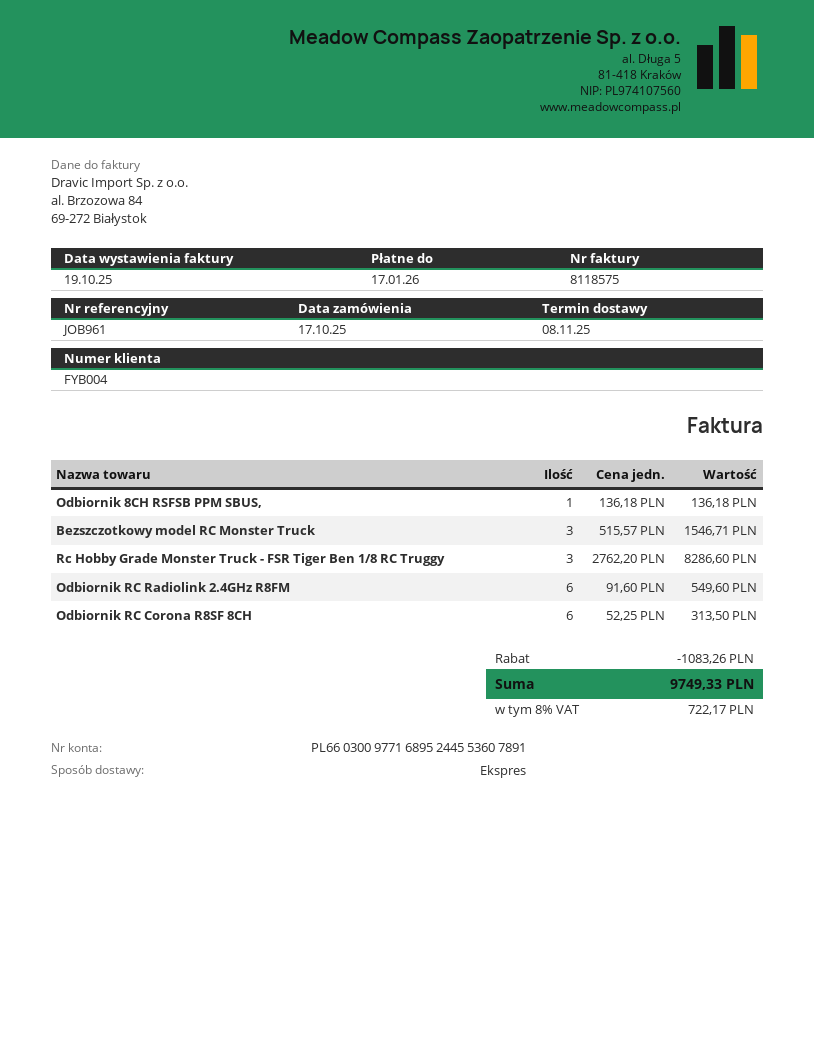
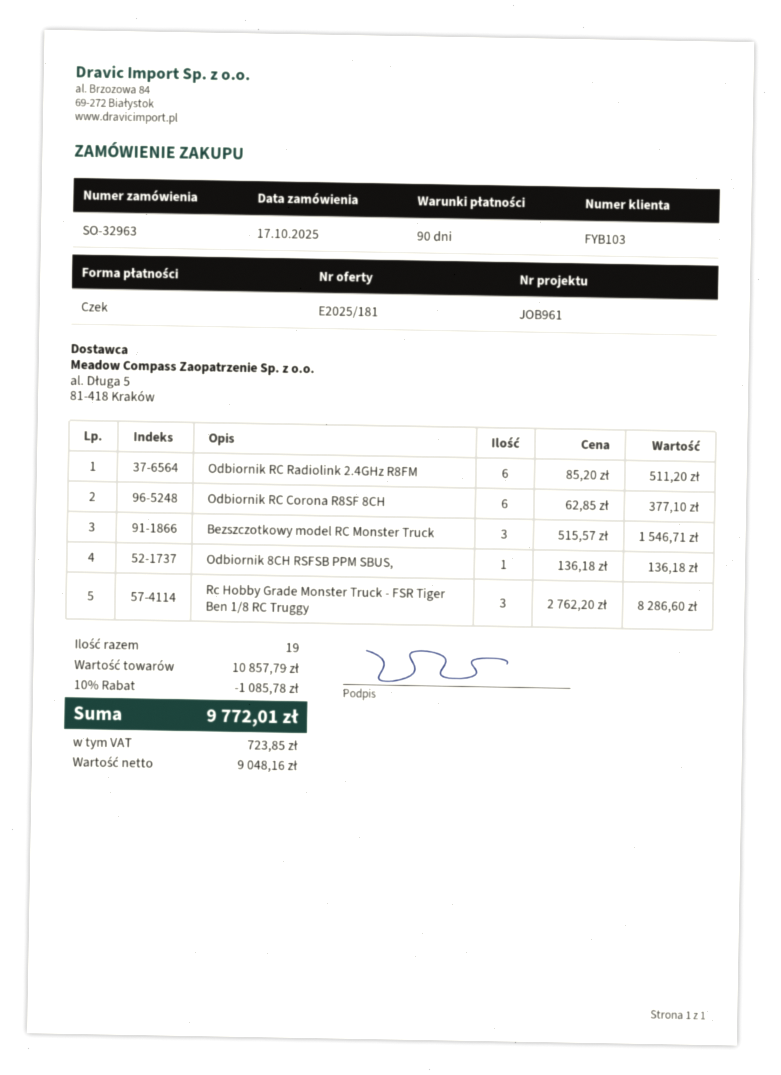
customer number: FYB004 -> FYB103
Odbiornik RC Radiolink 2.4GHz R8FM: 6 x 91.60 = 549.60 -> 6 x 85.20 = 511.20
Odbiornik RC Corona R8SF 8CH: 6 x 52.25 = 313.50 -> 6 x 62.85 = 377.10
discount: 1083.26 -> 1085.78
tax: 722.17 -> 723.85
total: 9749.33 -> 9772.01

